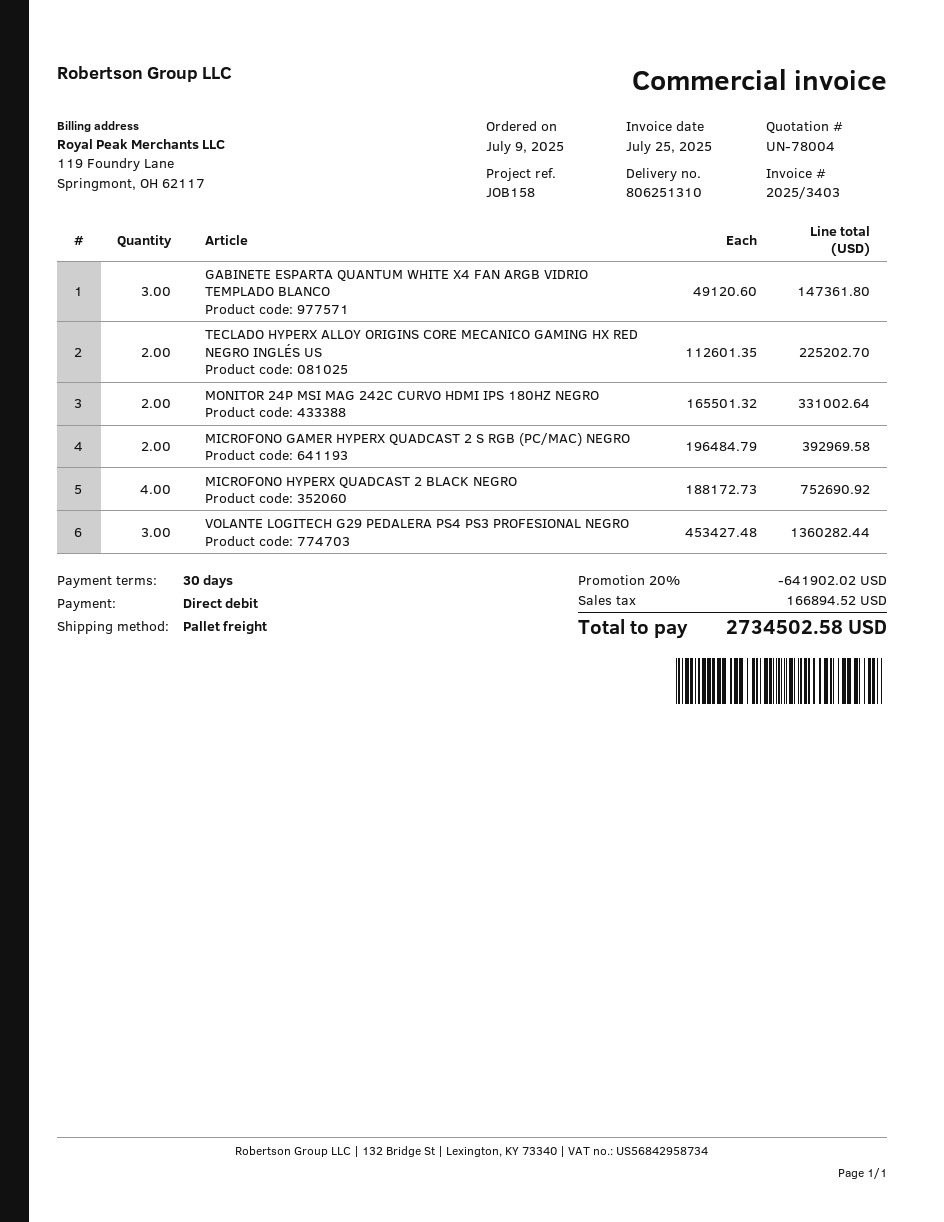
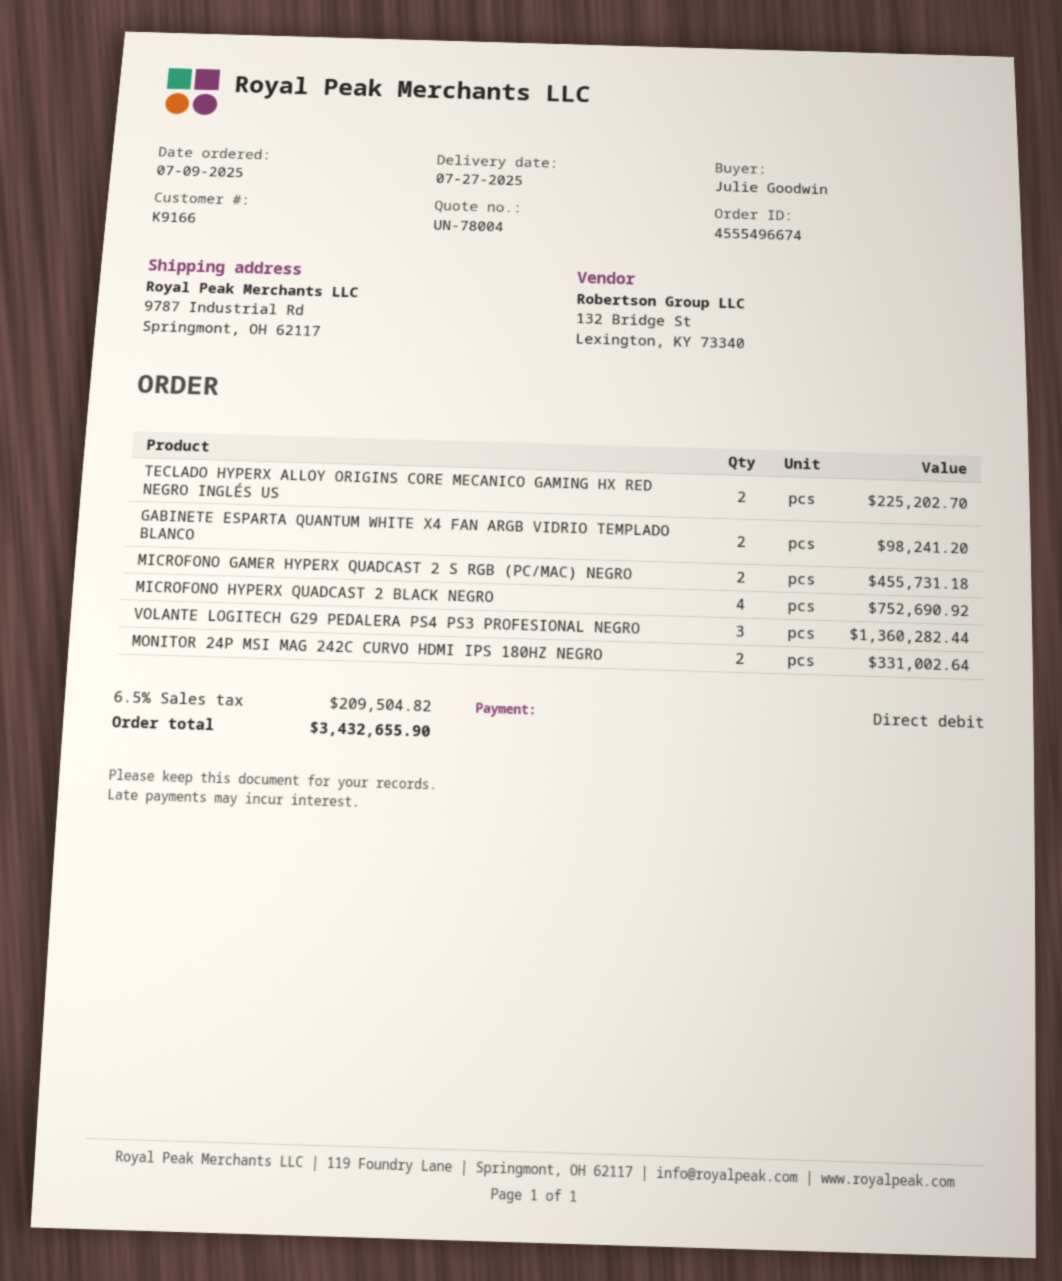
GABINETE ESPARTA QUANTUM WHITE X4 FAN ARGB VIDRIO TEMPLADO BLANCO: 3 for 147361.80 -> 2 for 98241.20
MICROFONO GAMER HYPERX QUADCAST 2 S RGB (PC/MAC) NEGRO: 2 for 392969.58 -> 2 for 455731.18
discount: 20% = 641902.02 -> none
tax: 166894.52 -> 209504.82
total: 2734502.58 -> 3432655.90

